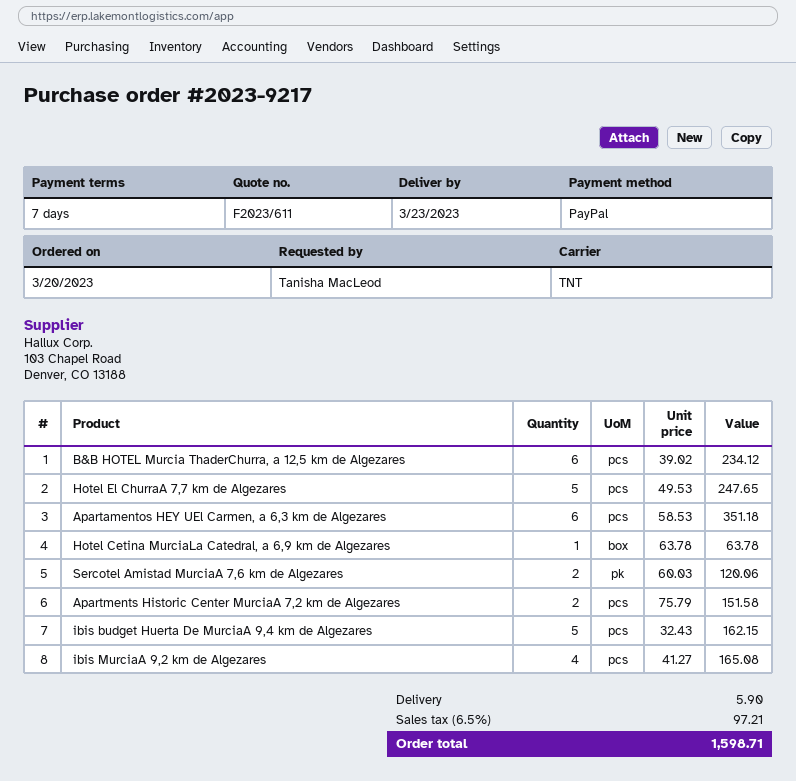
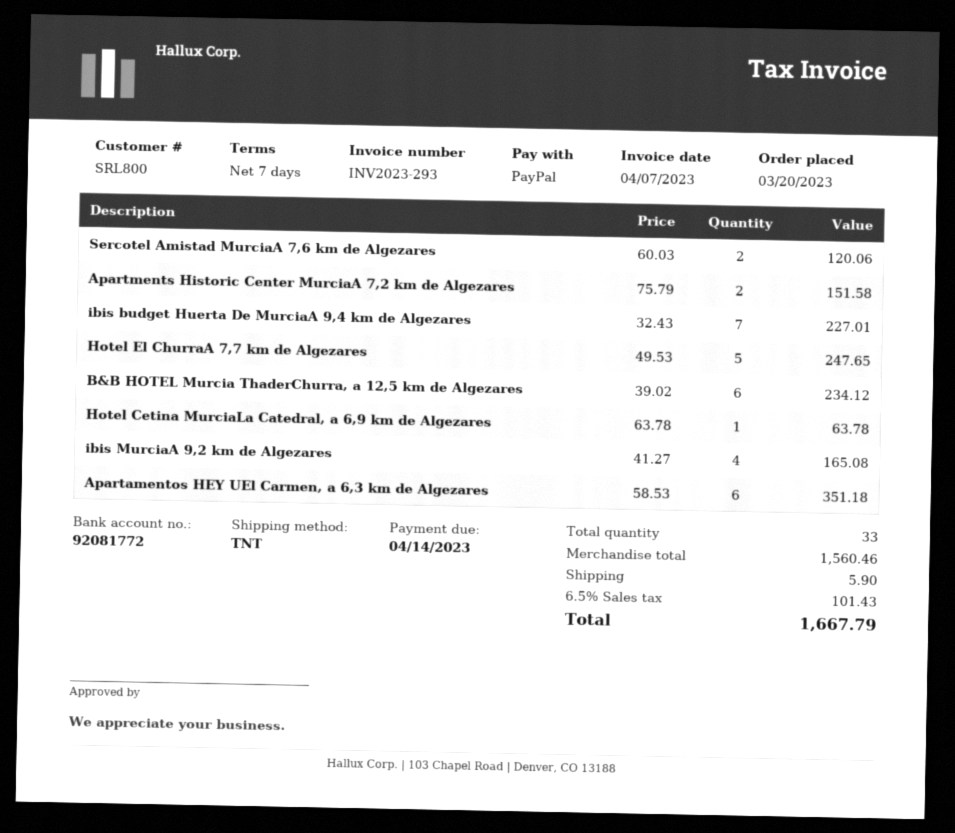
ibis budget Huerta De MurciaA 9,4 km de Algezares: 5 x 32.43 = 162.15 -> 7 x 32.43 = 227.01
tax: 6.5% = 97.21 -> 6.5% = 101.43
total: 1598.71 -> 1667.79

